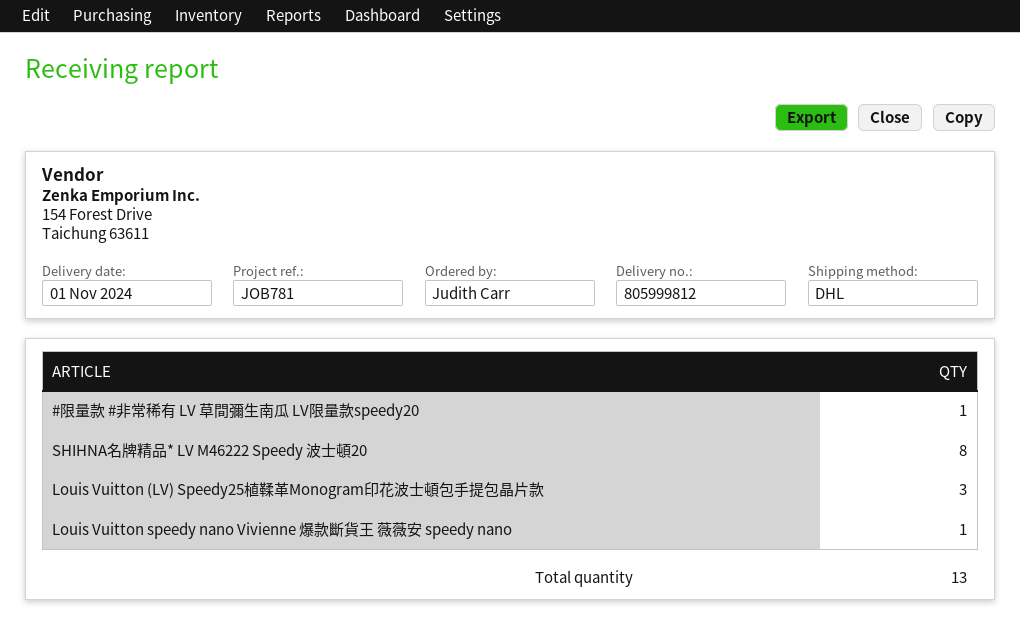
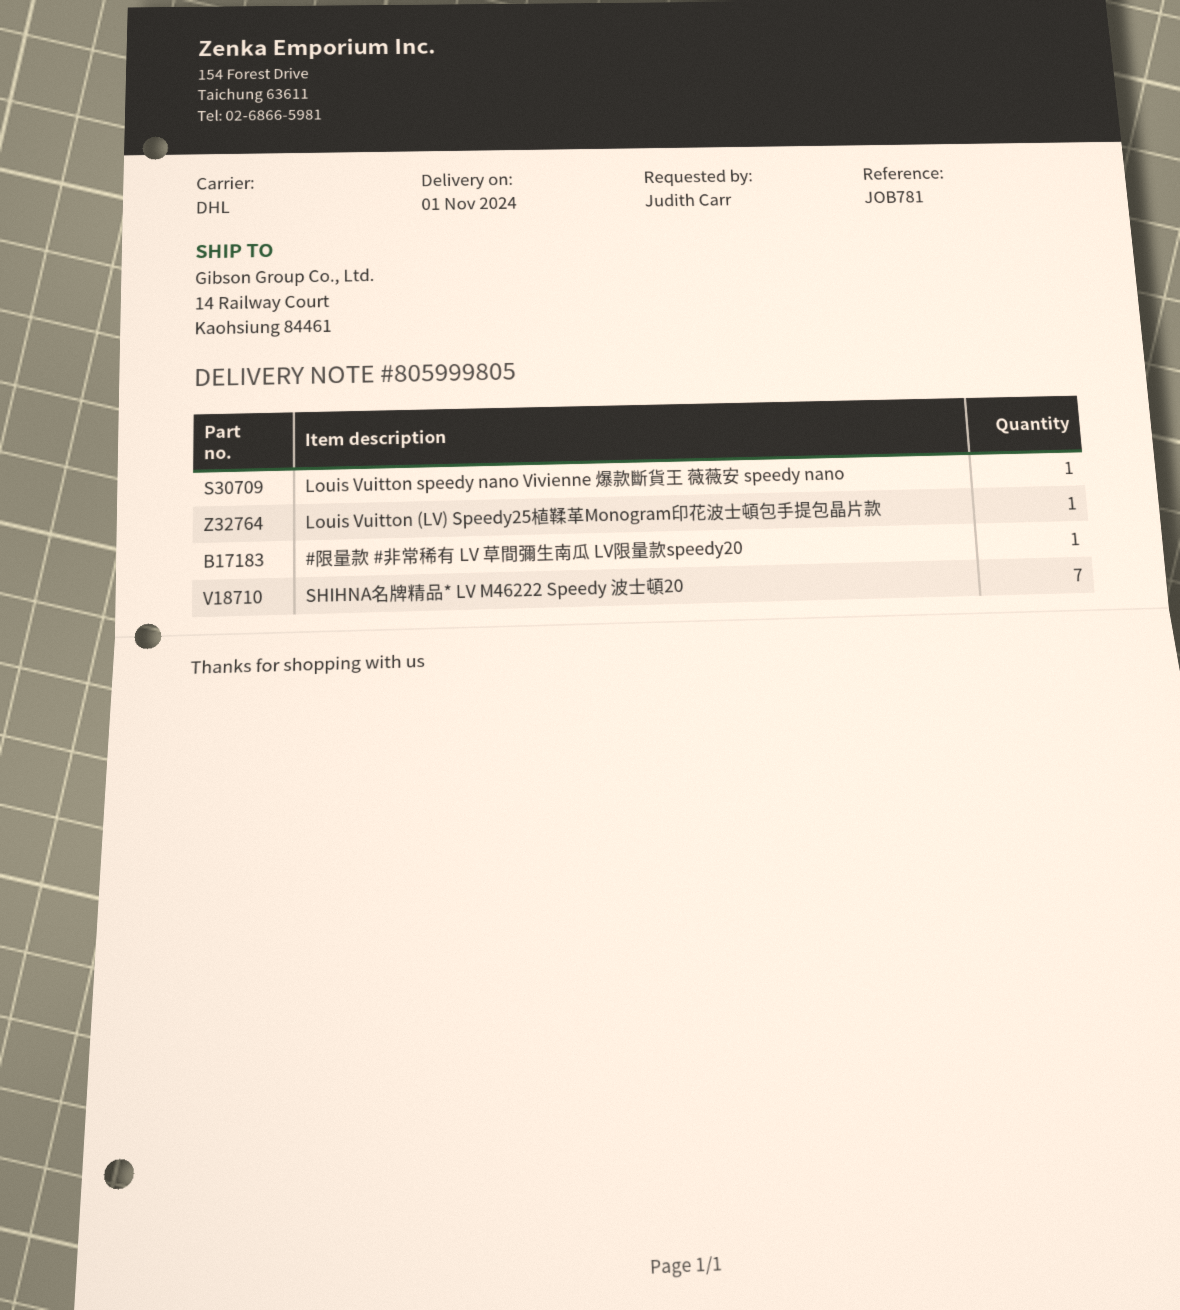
delivery note number: 805999812 -> 805999805
SHIHNA名牌精品* LV M46222 Speedy 波士頓20: 8 -> 7
Louis Vuitton (LV) Speedy25植鞣革Monogram印花波士頓包手提包晶片款: 3 -> 1

